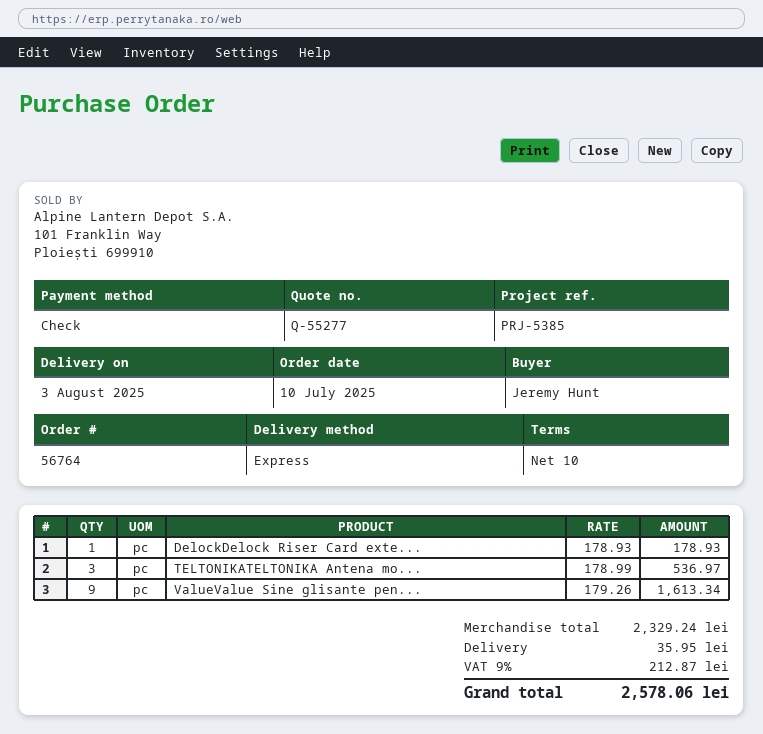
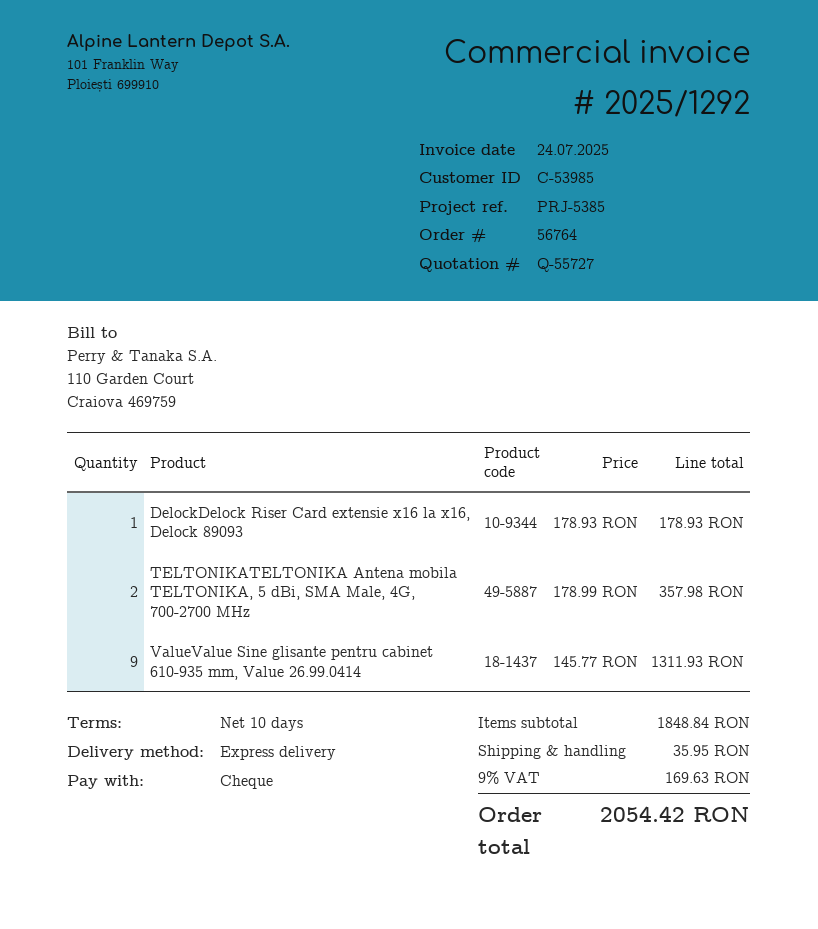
quote number: Q-55277 -> Q-55727
TELTONIKATELTONIKA Antena mo...: 3 x 178.99 = 536.97 -> 2 x 178.99 = 357.98
ValueValue Sine glisante pen...: 9 x 179.26 = 1613.34 -> 9 x 145.77 = 1311.93
subtotal: 2329.24 -> 1848.84
tax: 9% = 212.87 -> 9% = 169.63
total: 2578.06 -> 2054.42

